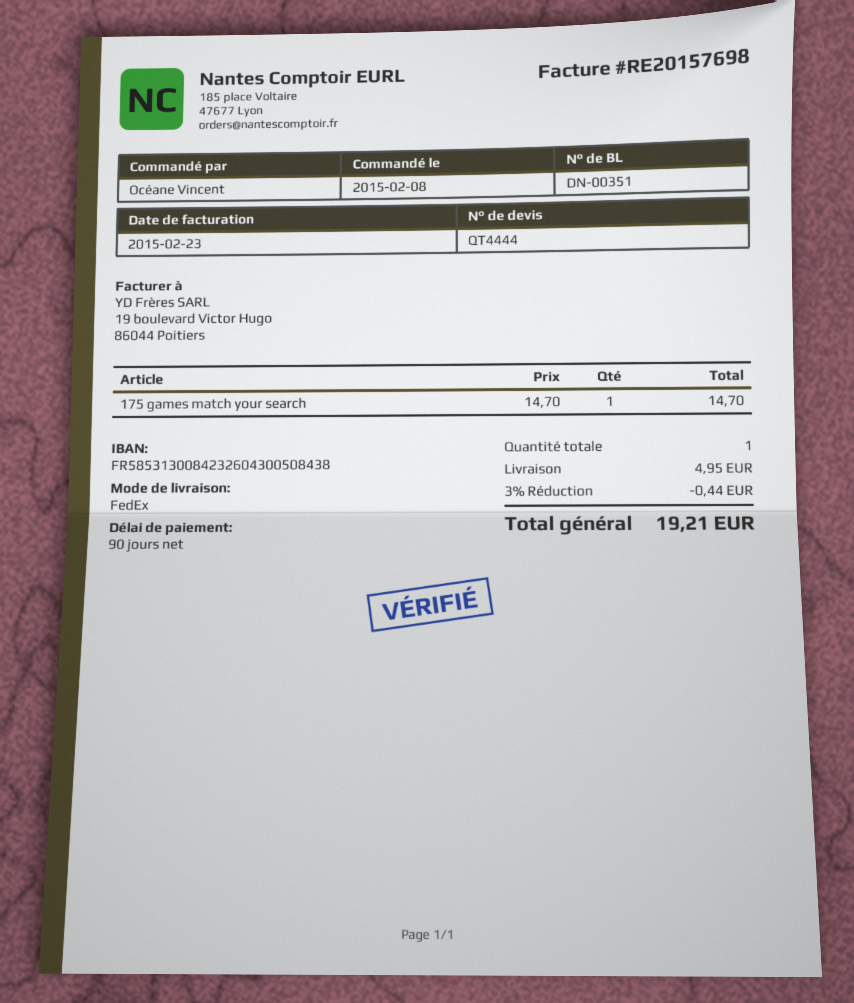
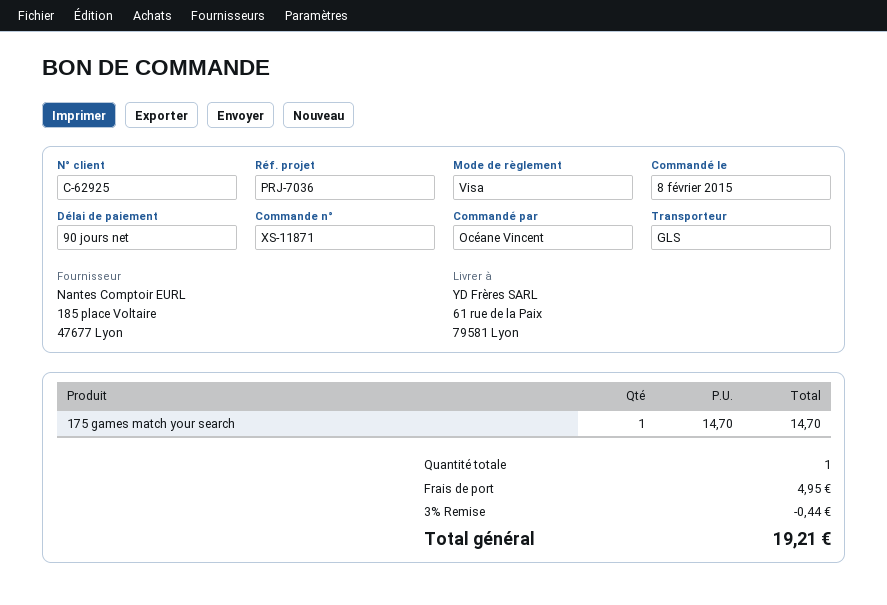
shipping method: FedEx -> GLS

